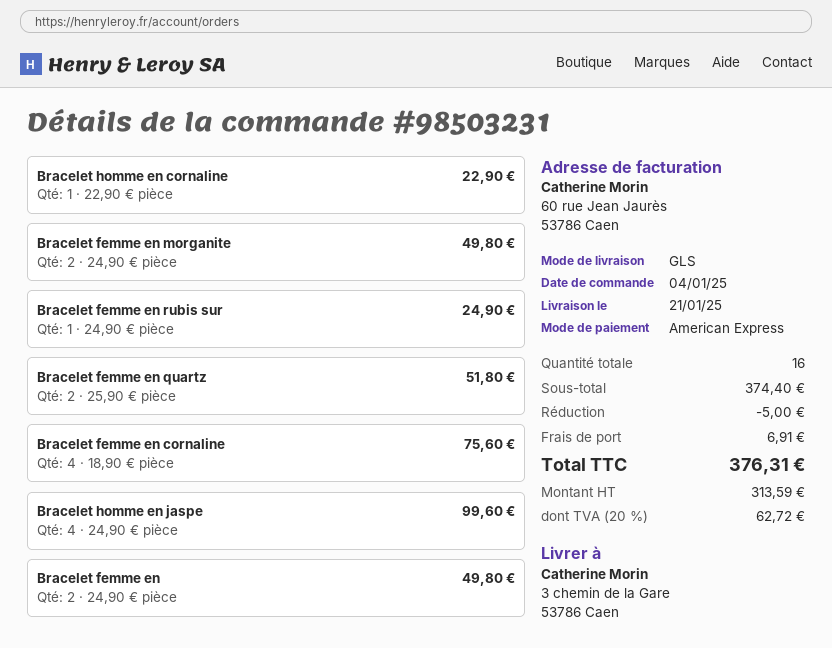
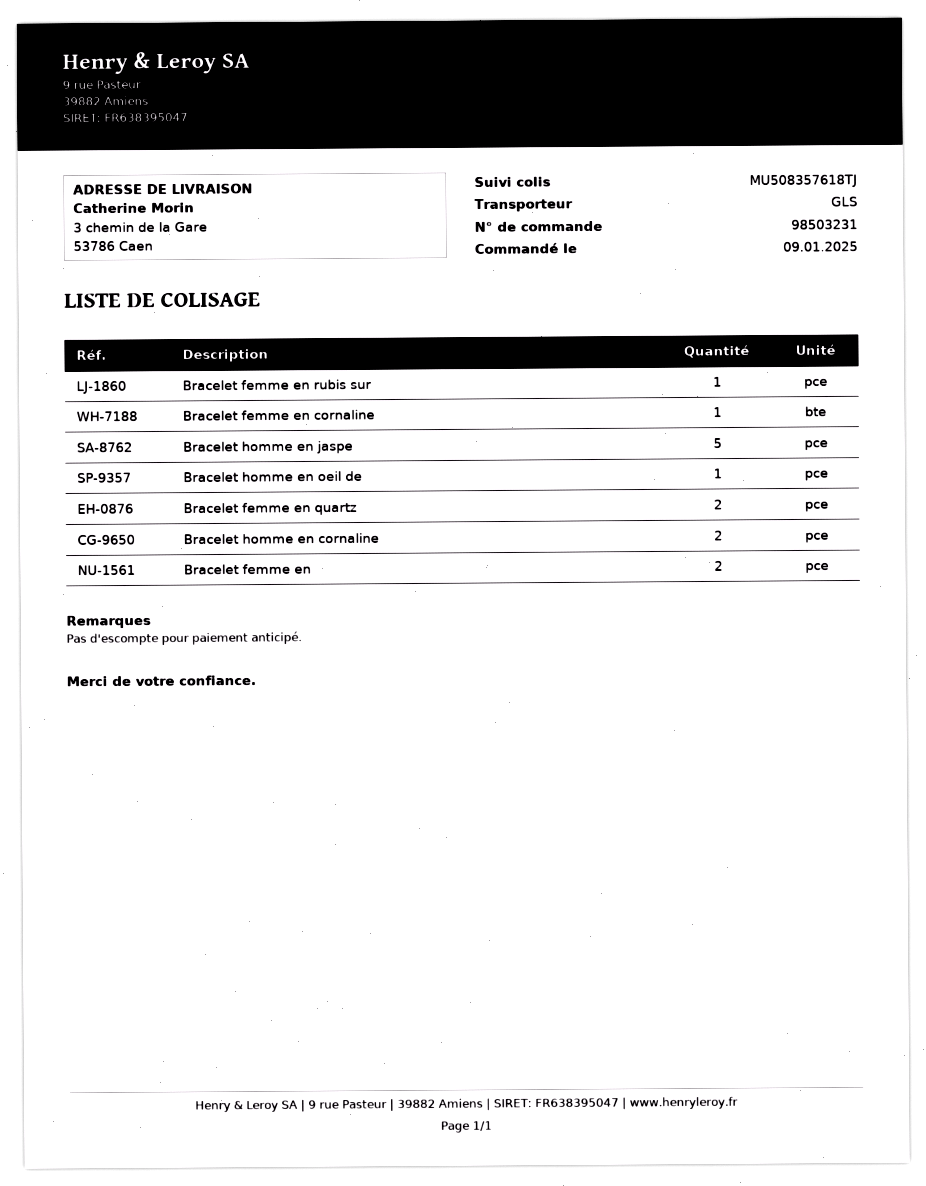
order date: 2025-01-04 -> 2025-01-09
Bracelet homme en cornaline: 1 -> 2
Bracelet femme en morganite: 2 -> none
Bracelet femme en cornaline: 4 -> 1
Bracelet homme en jaspe: 4 -> 5
Bracelet homme en oeil de: none -> 1

